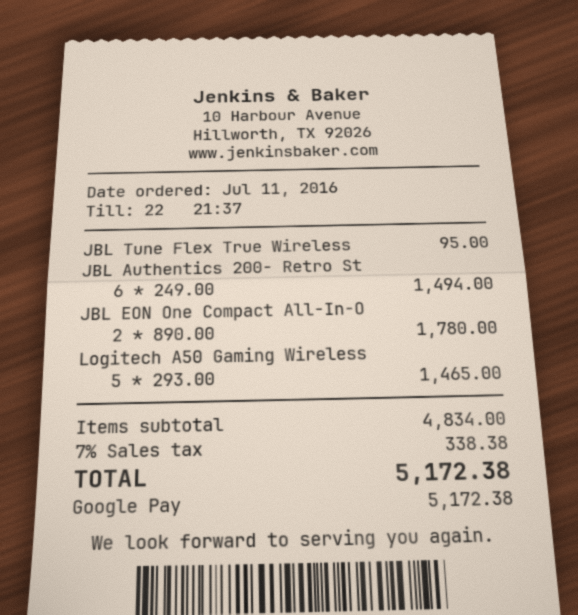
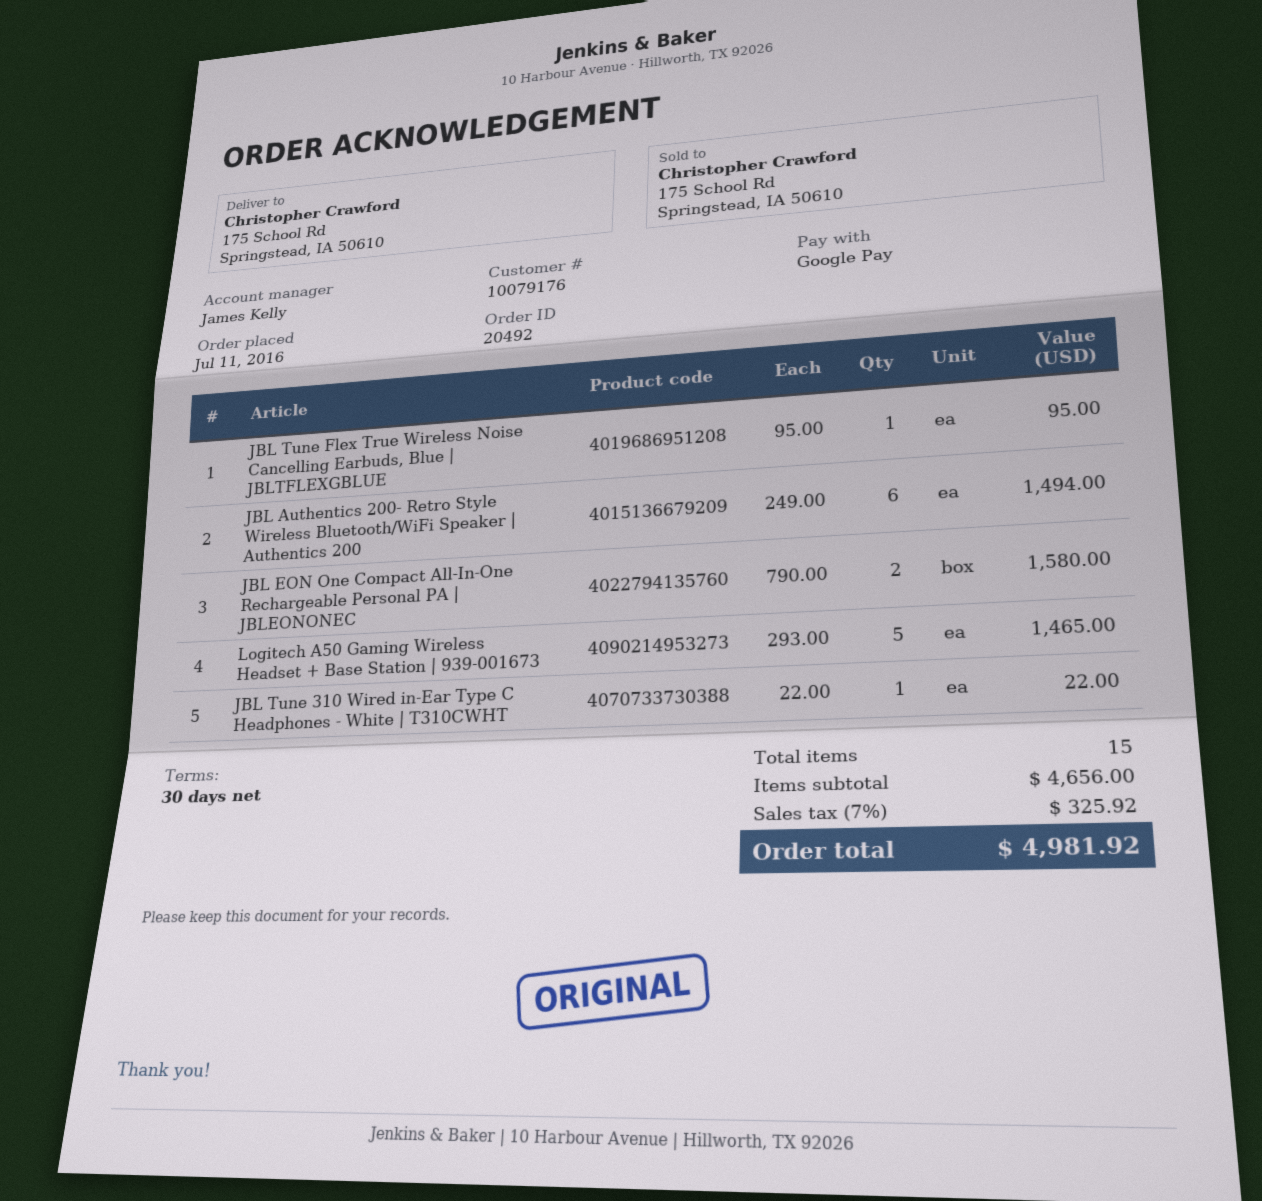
JBL EON One Compact All-In-O: 2 x 890.00 = 1780.00 -> 2 x 790.00 = 1580.00
JBL Tune 310 Wired in-Ear Type C Headphones - White | T310CWHT: none -> 1 x 22.00 = 22.00
subtotal: 4834.00 -> 4656.00
tax: 7% = 338.38 -> 7% = 325.92
total: 5172.38 -> 4981.92

